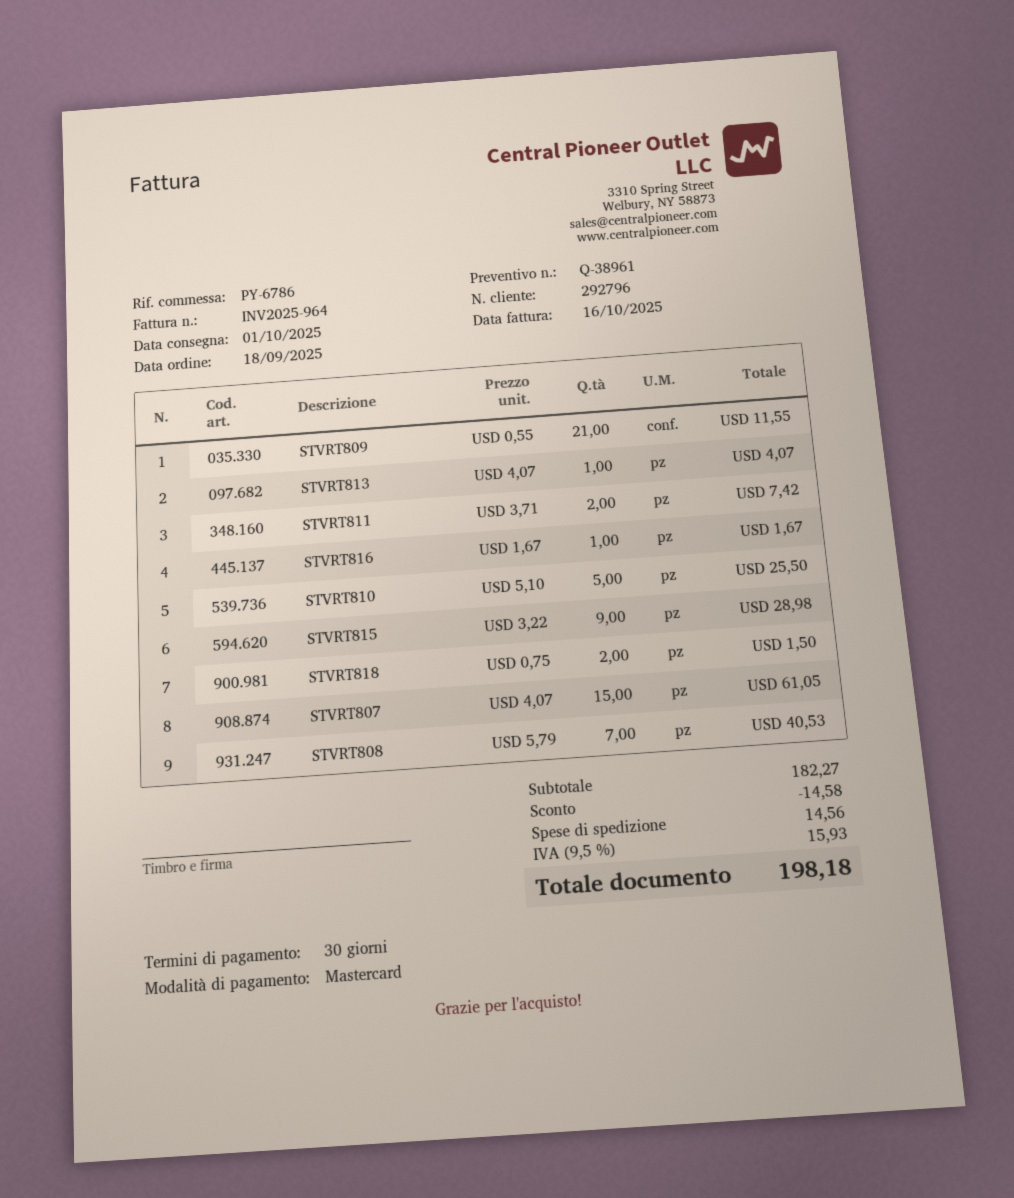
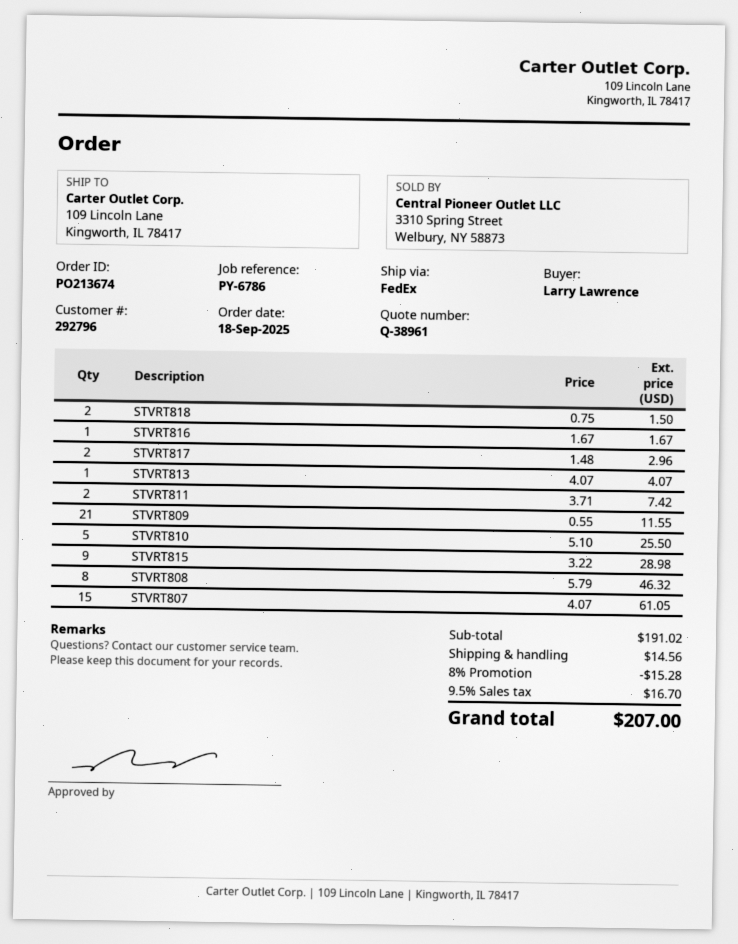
STVRT808: 7 x 5.79 = 40.53 -> 8 x 5.79 = 46.32
STVRT817: none -> 2 x 1.48 = 2.96
subtotal: 182.27 -> 191.02
discount: 14.58 -> 15.28
tax: 9.5% = 15.93 -> 9.5% = 16.70
total: 198.18 -> 207.00

